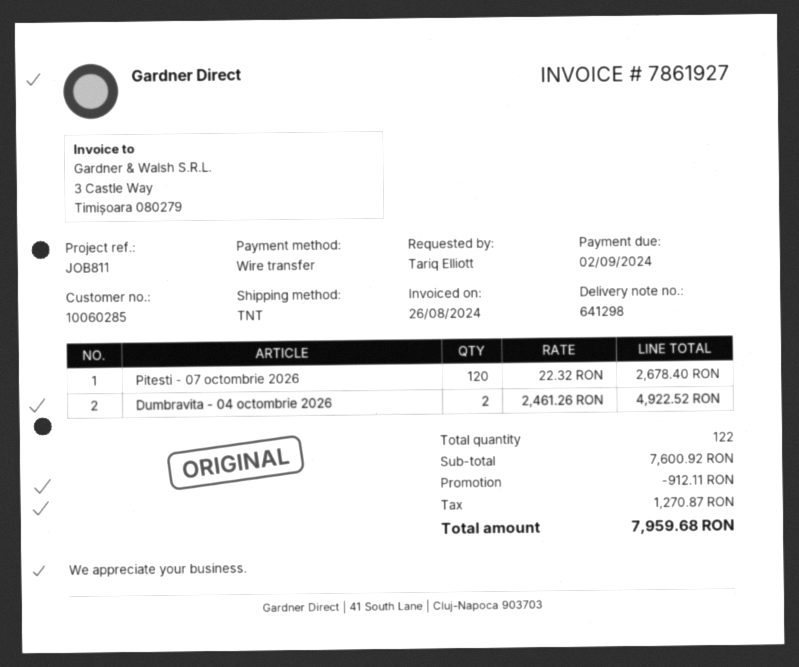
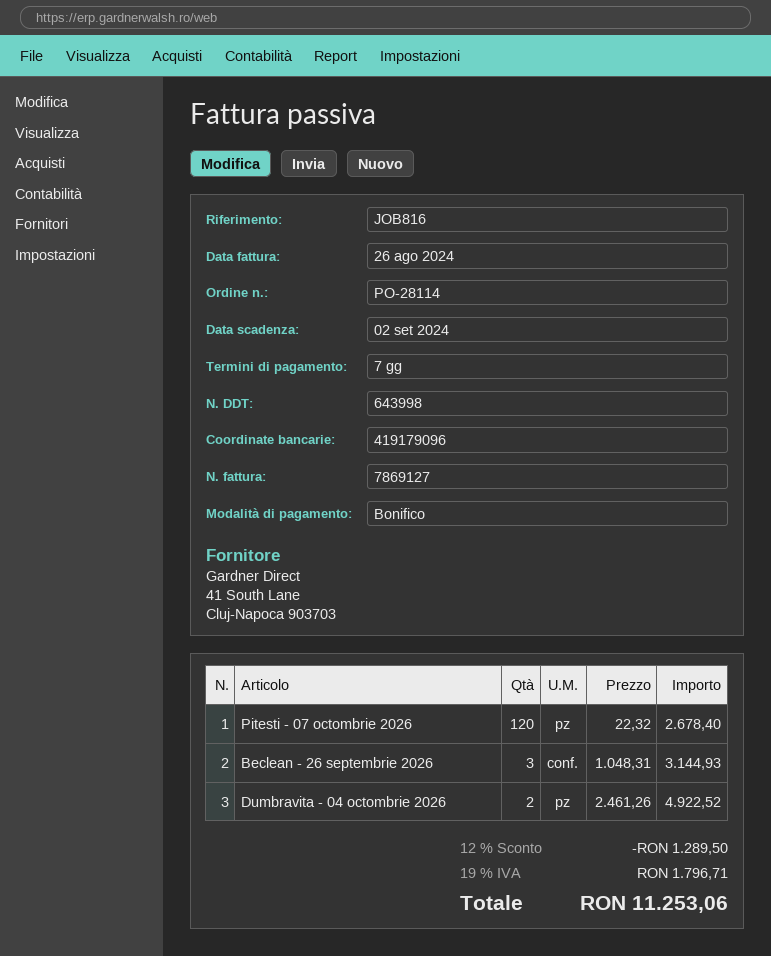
delivery note number: 641298 -> 643998
invoice number: 7861927 -> 7869127
reference: JOB811 -> JOB816
Beclean - 26 septembrie 2026: none -> 3 x 1048.31 = 3144.93
discount: 912.11 -> 1289.50
tax: 1270.87 -> 1796.71
total: 7959.68 -> 11253.06

